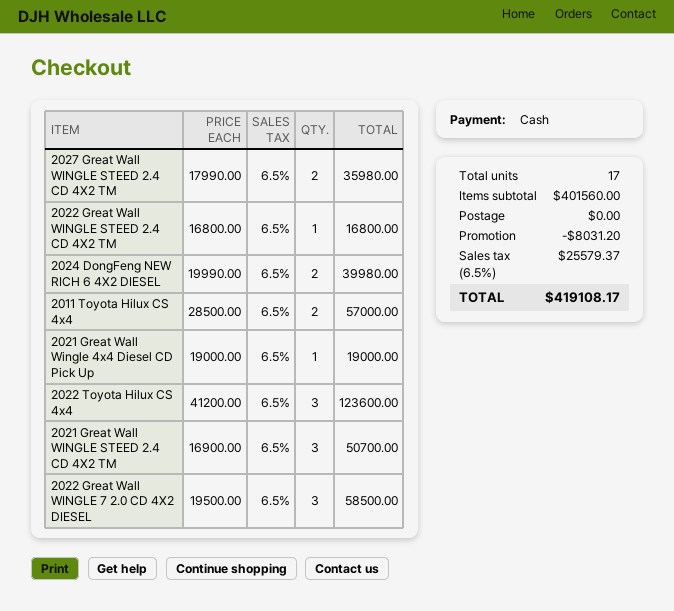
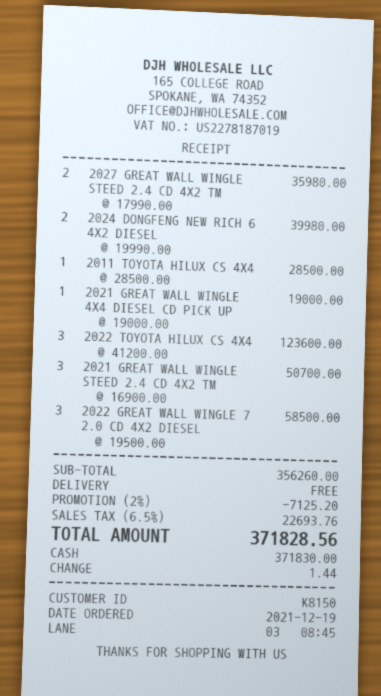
2022 Great Wall WINGLE STEED 2.4 CD 4X2 TM: 1 x 16800.00 = 16800.00 -> none
2011 Toyota Hilux CS 4x4: 2 x 28500.00 = 57000.00 -> 1 x 28500.00 = 28500.00
subtotal: 401560.00 -> 356260.00
discount: 8031.20 -> 7125.20
tax: 6.5% = 25579.37 -> 6.5% = 22693.76
total: 419108.17 -> 371828.56

